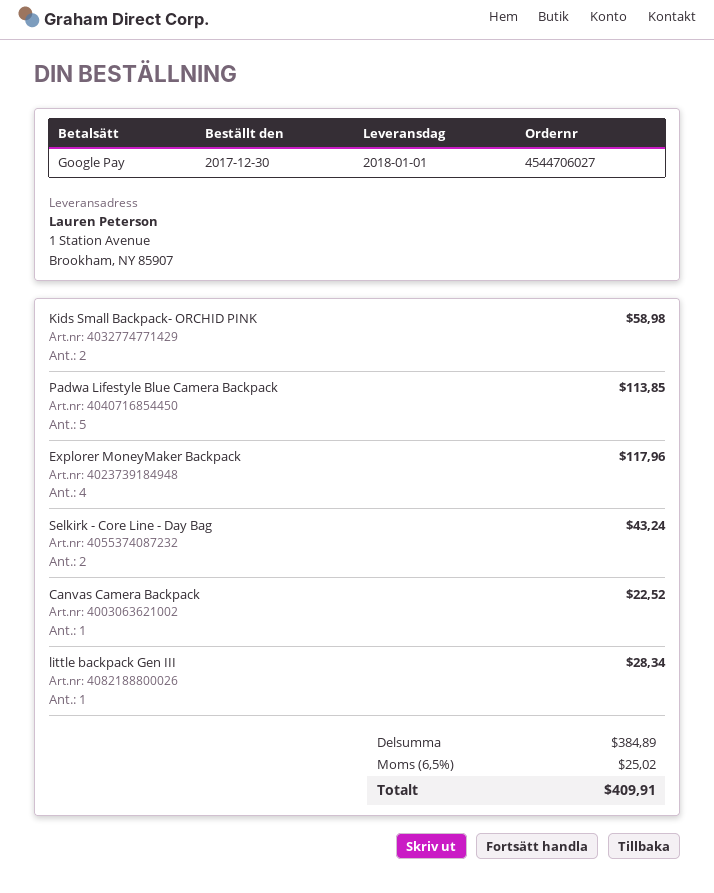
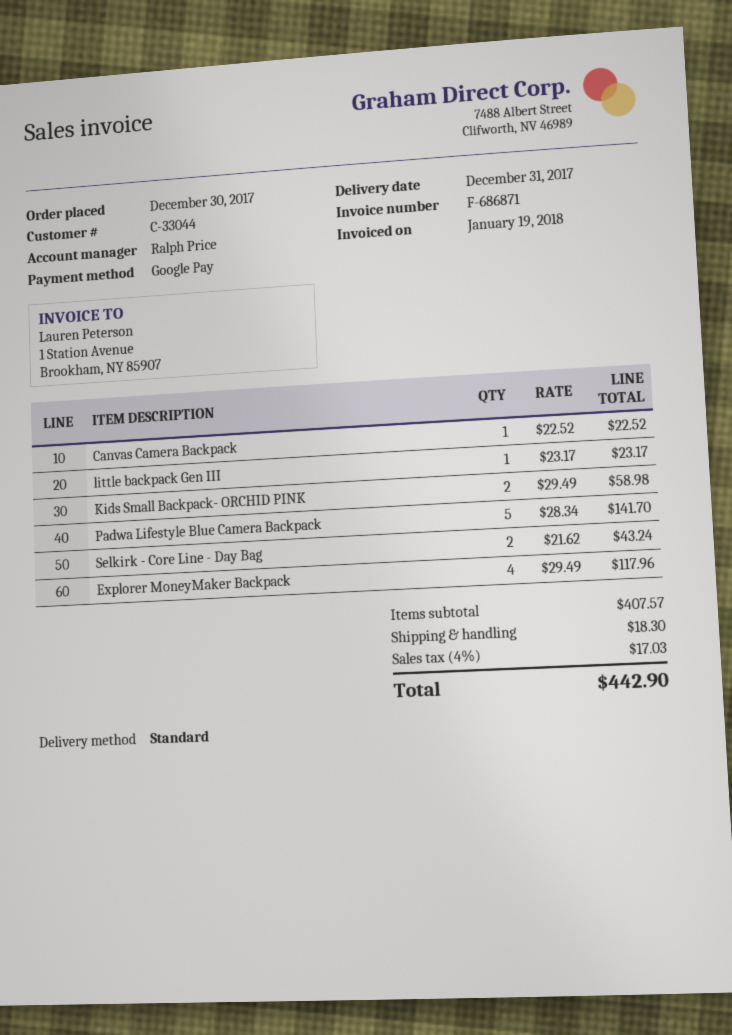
delivery date: 2018-01-01 -> 2017-12-31
Padwa Lifestyle Blue Camera Backpack: 5 for 113.85 -> 5 for 141.70
little backpack Gen III: 1 for 28.34 -> 1 for 23.17
subtotal: 384.89 -> 407.57
shipping: none -> 18.30
tax: 6.5% = 25.02 -> 4% = 17.03
total: 409.91 -> 442.90

